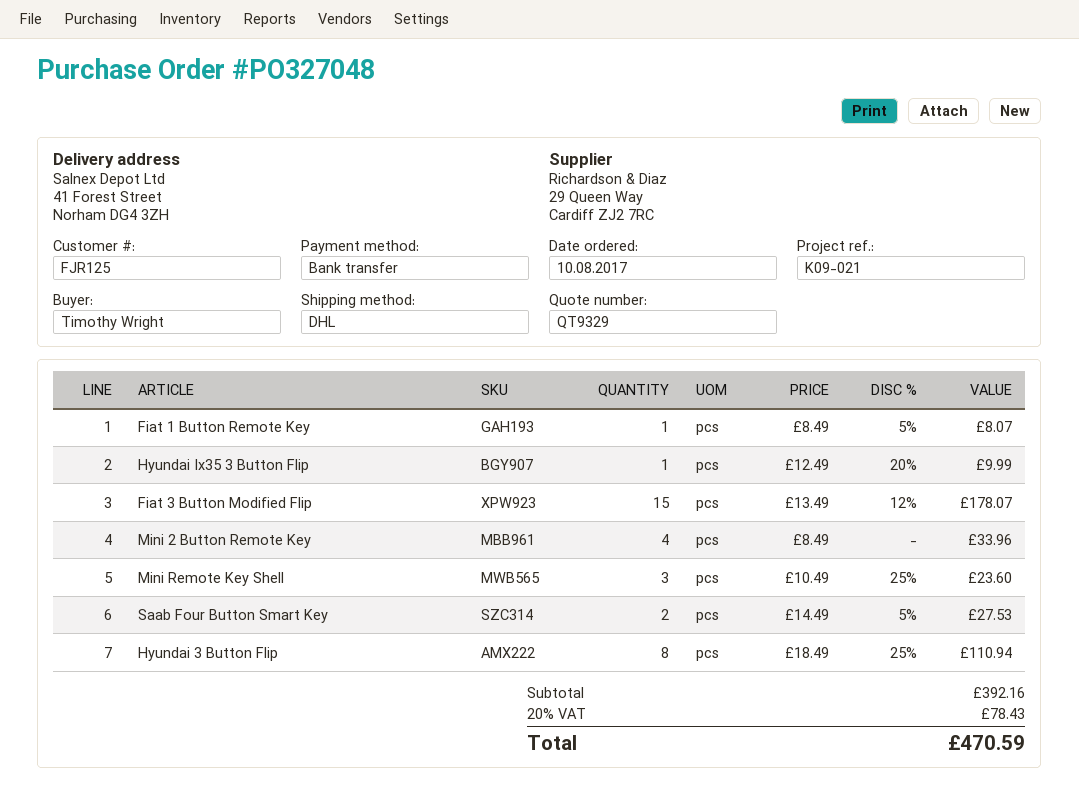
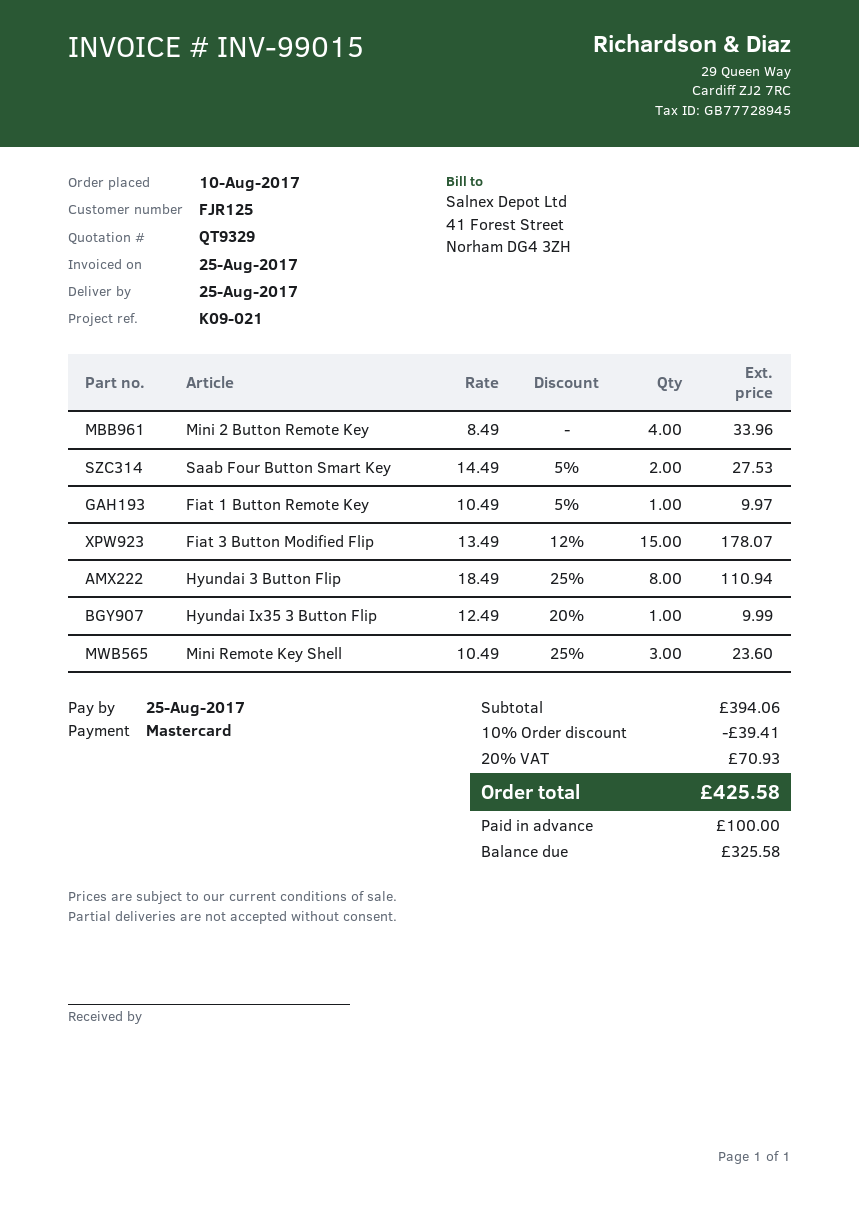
payment method: bank transfer -> Mastercard
Fiat 1 Button Remote Key: 1 x 8.49 - 5% = 8.07 -> 1 x 10.49 - 5% = 9.97
subtotal: 392.16 -> 394.06
discount: none -> 10% = 39.41
tax: 20% = 78.43 -> 20% = 70.93
total: 470.59 -> 425.58

